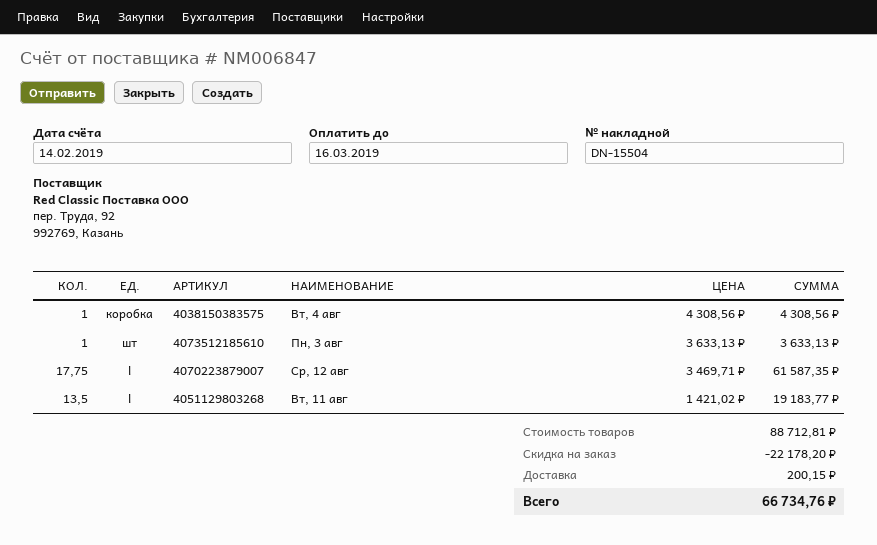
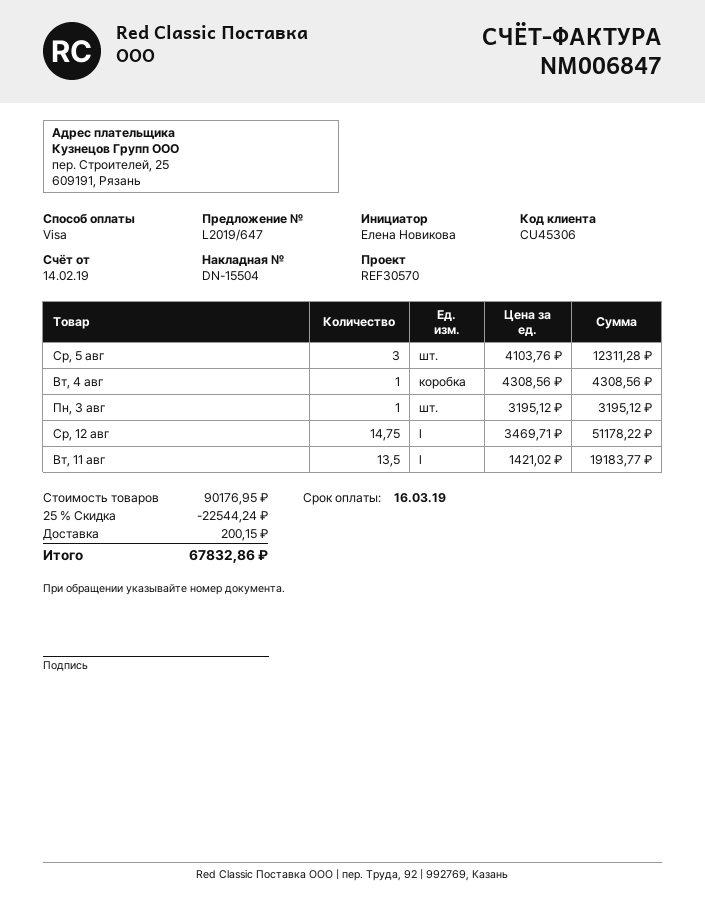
Пн, 3 авг: 1 x 3633.13 = 3633.13 -> 1 x 3195.12 = 3195.12
Ср, 12 авг: 17.75 x 3469.71 = 61587.35 -> 14.75 x 3469.71 = 51178.22
Ср, 5 авг: none -> 3 x 4103.76 = 12311.28
subtotal: 88712.81 -> 90176.95
discount: 22178.20 -> 22544.24
total: 66734.76 -> 67832.86

